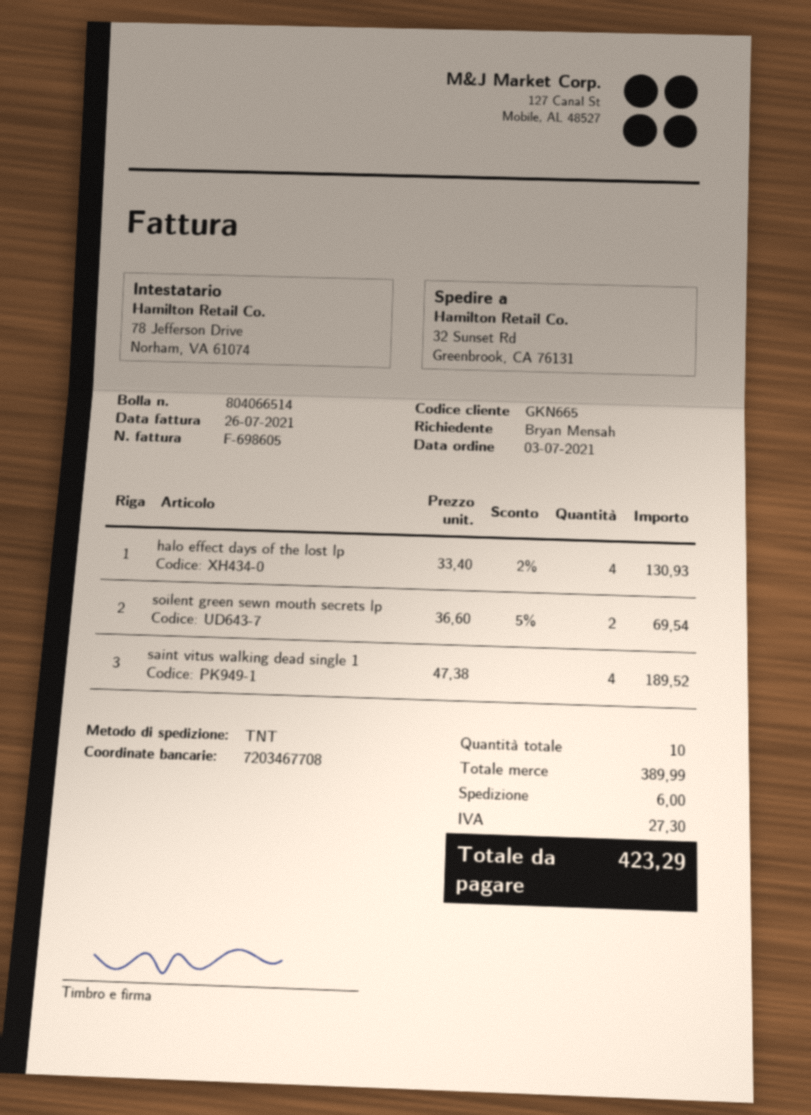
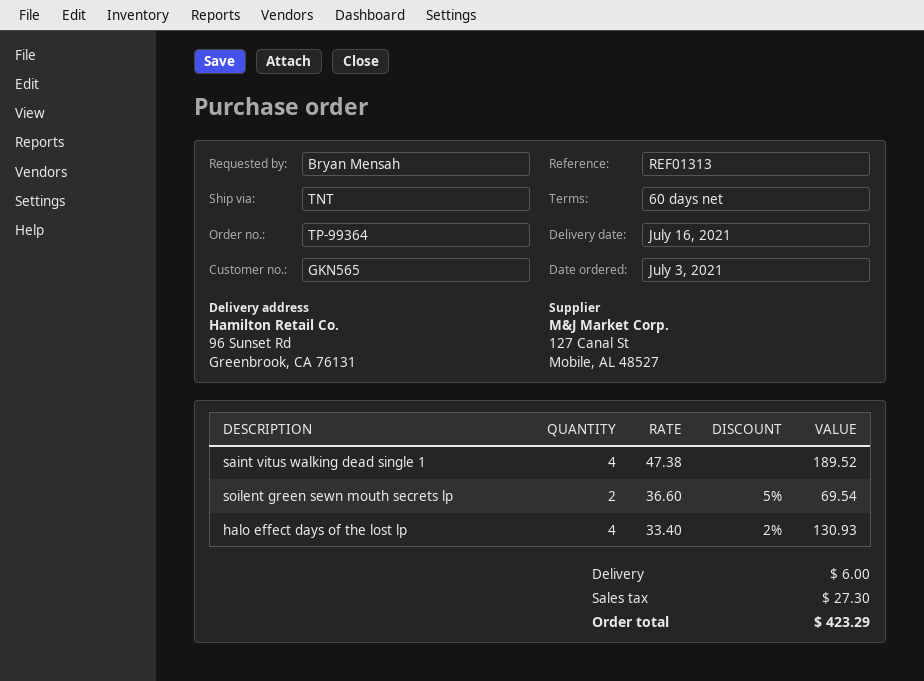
customer number: GKN665 -> GKN565
ship to: 32 Sunset Rd, Greenbrook, CA 76131 -> 96 Sunset Rd, Greenbrook, CA 76131

